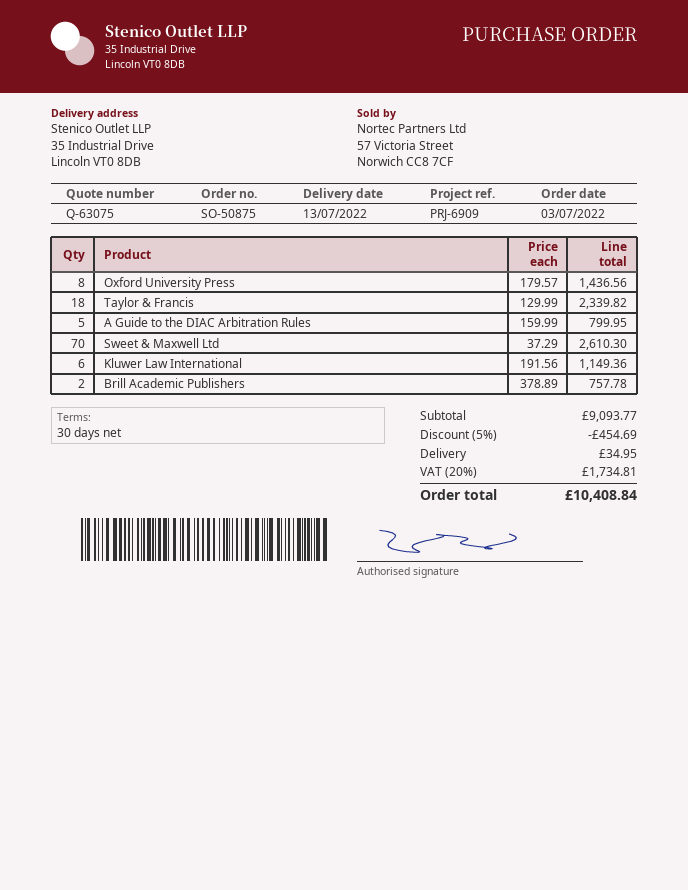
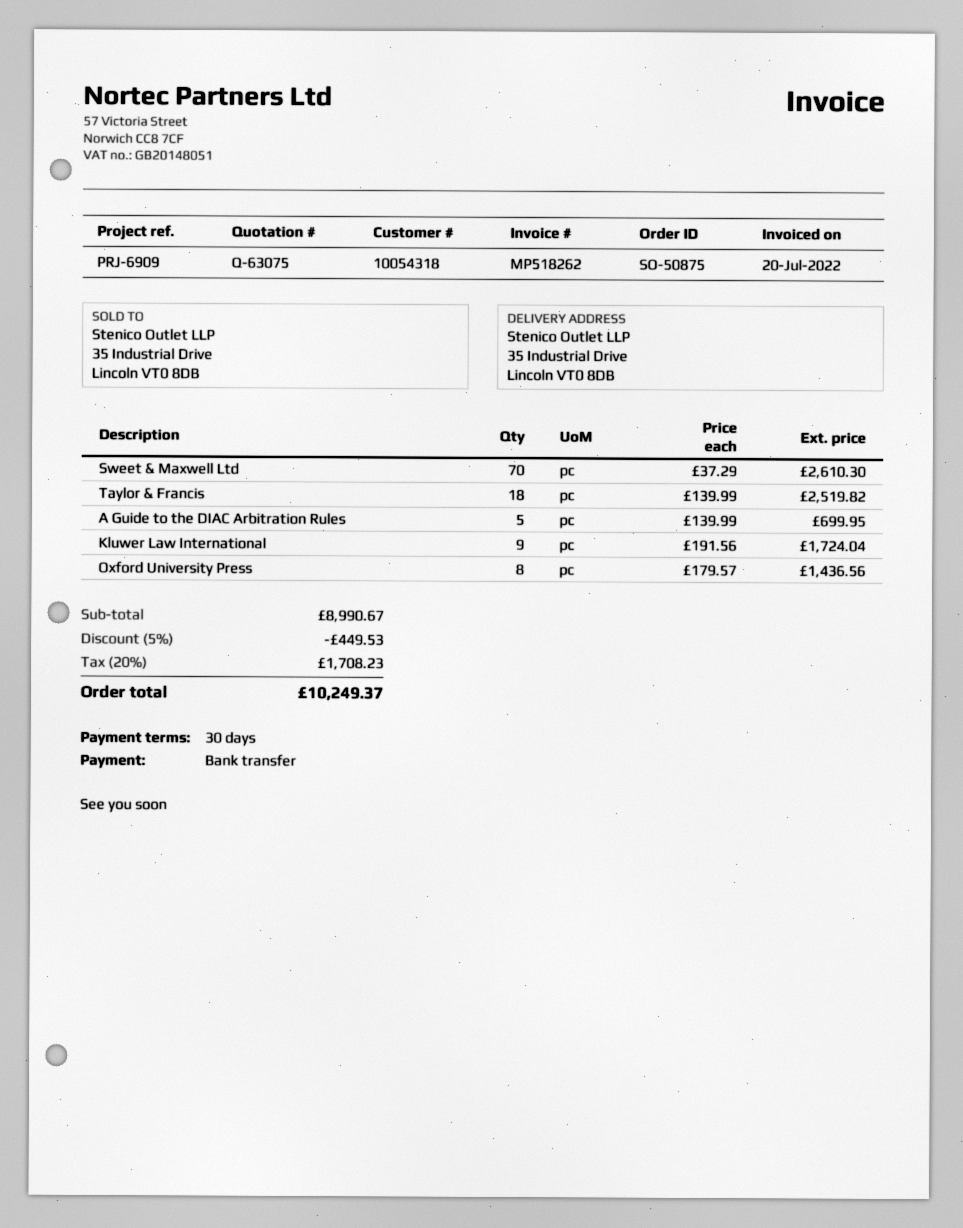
Taylor & Francis: 18 x 129.99 = 2339.82 -> 18 x 139.99 = 2519.82
A Guide to the DIAC Arbitration Rules: 5 x 159.99 = 799.95 -> 5 x 139.99 = 699.95
Kluwer Law International: 6 x 191.56 = 1149.36 -> 9 x 191.56 = 1724.04
Brill Academic Publishers: 2 x 378.89 = 757.78 -> none
subtotal: 9093.77 -> 8990.67
discount: 5% = 454.69 -> 5% = 449.53
shipping: 34.95 -> none
tax: 20% = 1734.81 -> 20% = 1708.23
total: 10408.84 -> 10249.37

